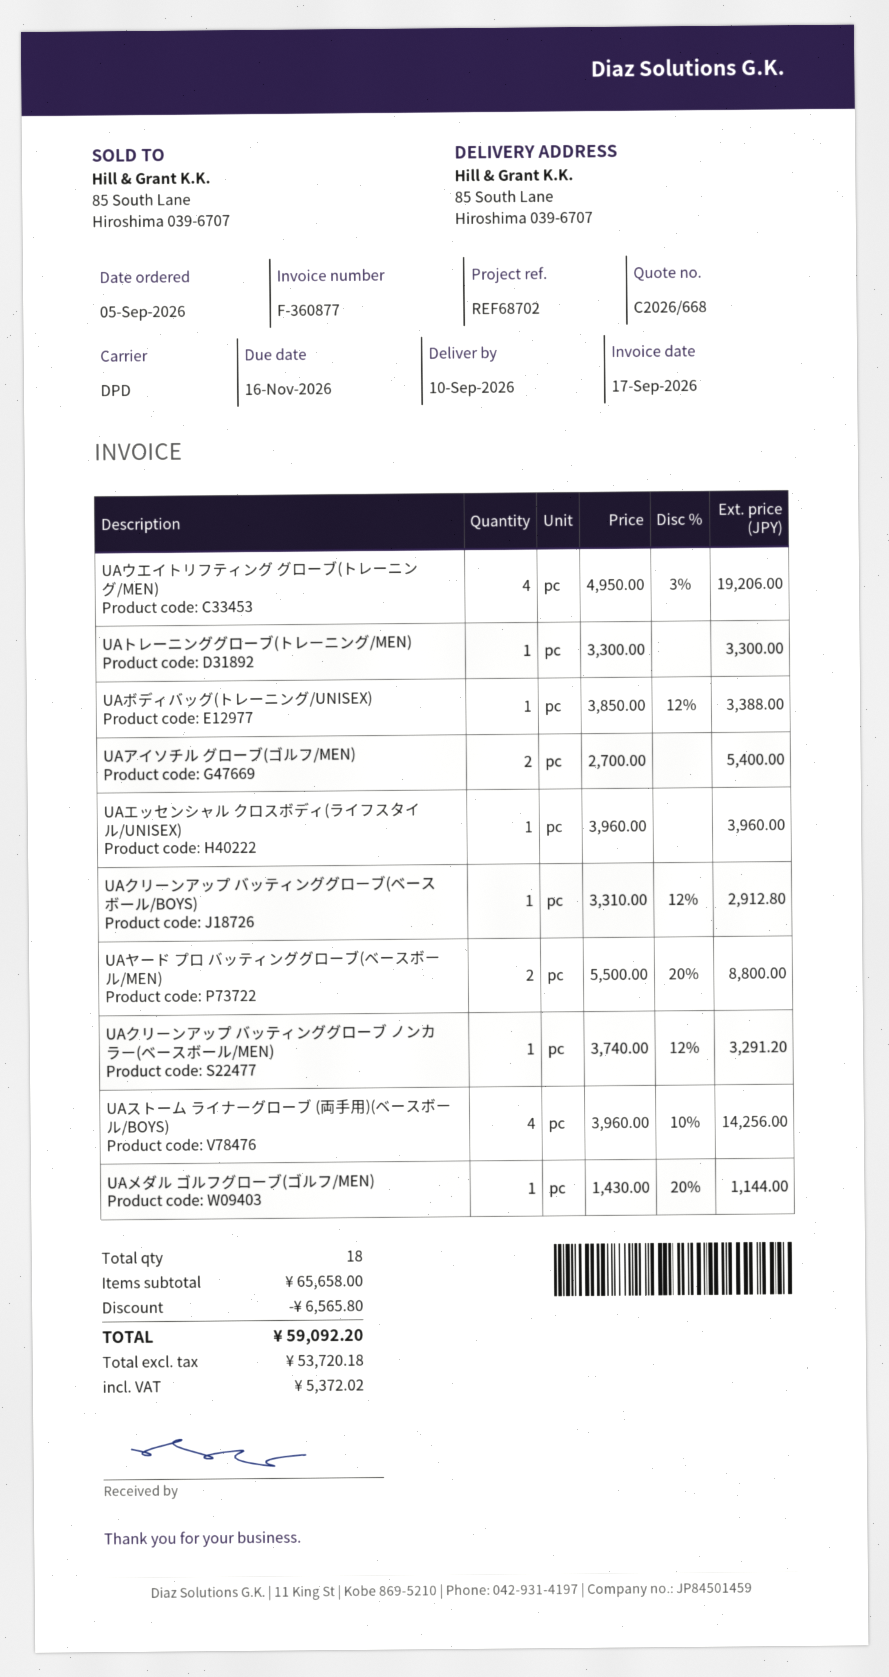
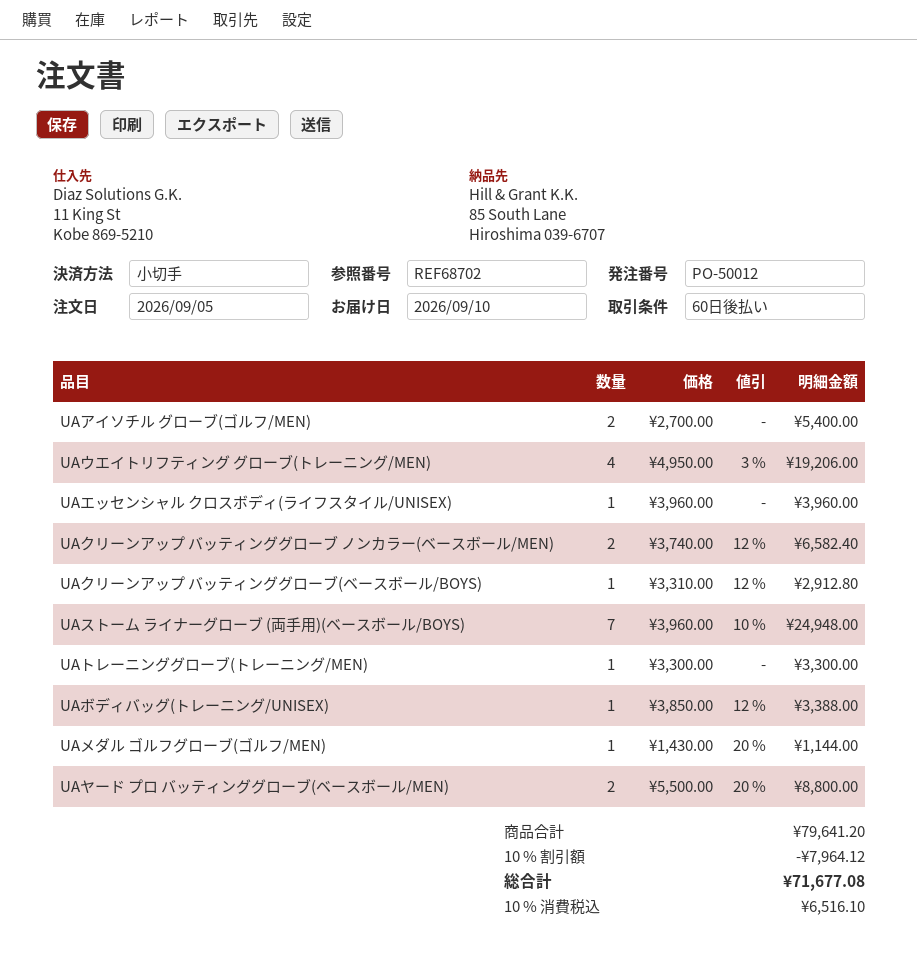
UAクリーンアップ バッティンググローブ ノンカラー(ベースボール/MEN): 1 x 3740.00 - 12% = 3291.20 -> 2 x 3740.00 - 12% = 6582.40
UAストーム ライナーグローブ (両手用)(ベースボール/BOYS): 4 x 3960.00 - 10% = 14256.00 -> 7 x 3960.00 - 10% = 24948.00
subtotal: 65658.00 -> 79641.20
discount: 6565.80 -> 7964.12
tax: 5372.02 -> 6516.10
total: 59092.20 -> 71677.08

